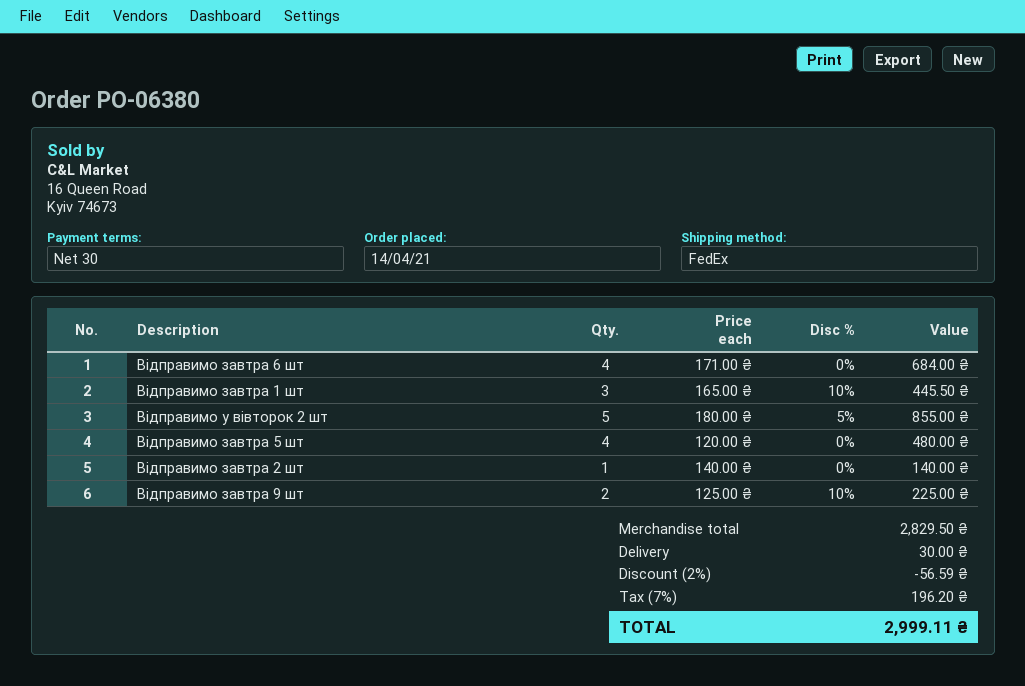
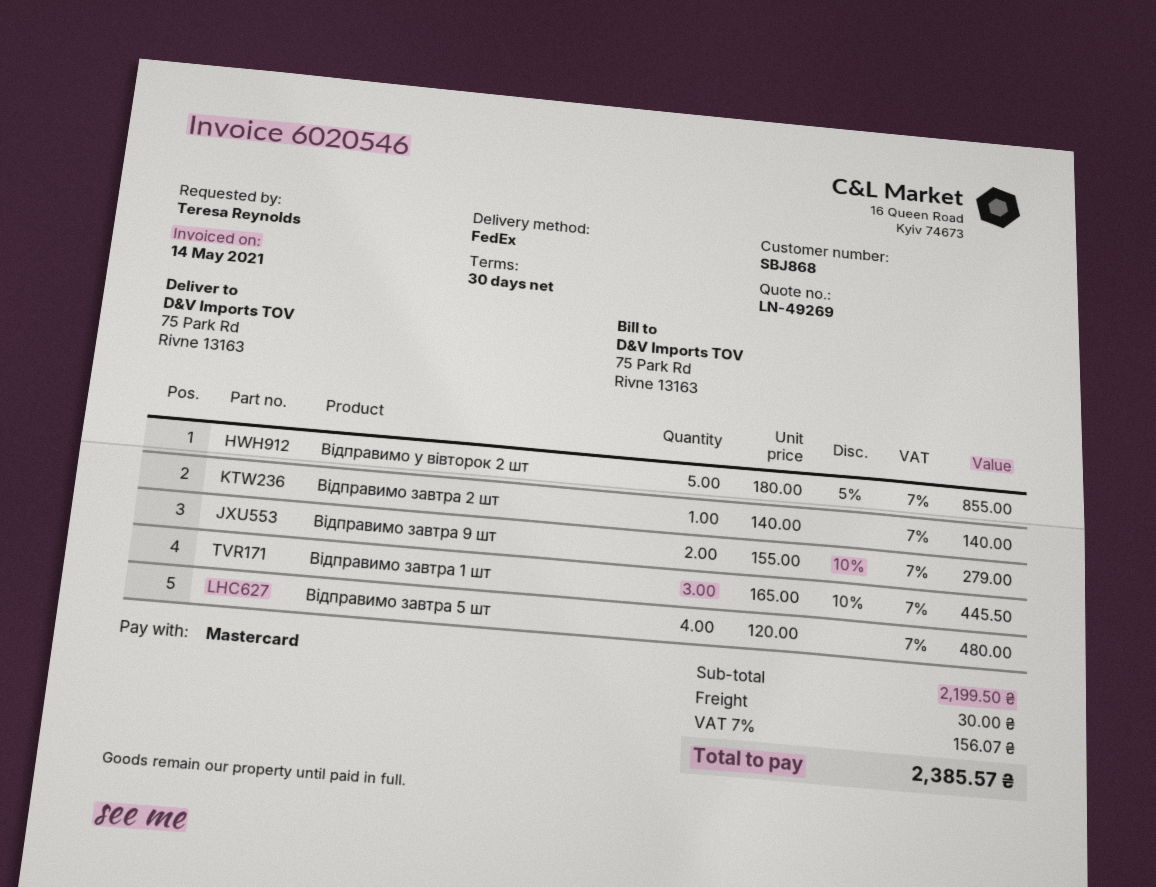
Відправимо завтра 6 шт: 4 x 171.00 = 684.00 -> none
Відправимо завтра 9 шт: 2 x 125.00 - 10% = 225.00 -> 2 x 155.00 - 10% = 279.00
subtotal: 2829.50 -> 2199.50
discount: 2% = 56.59 -> none
tax: 7% = 196.20 -> 7% = 156.07
total: 2999.11 -> 2385.57

